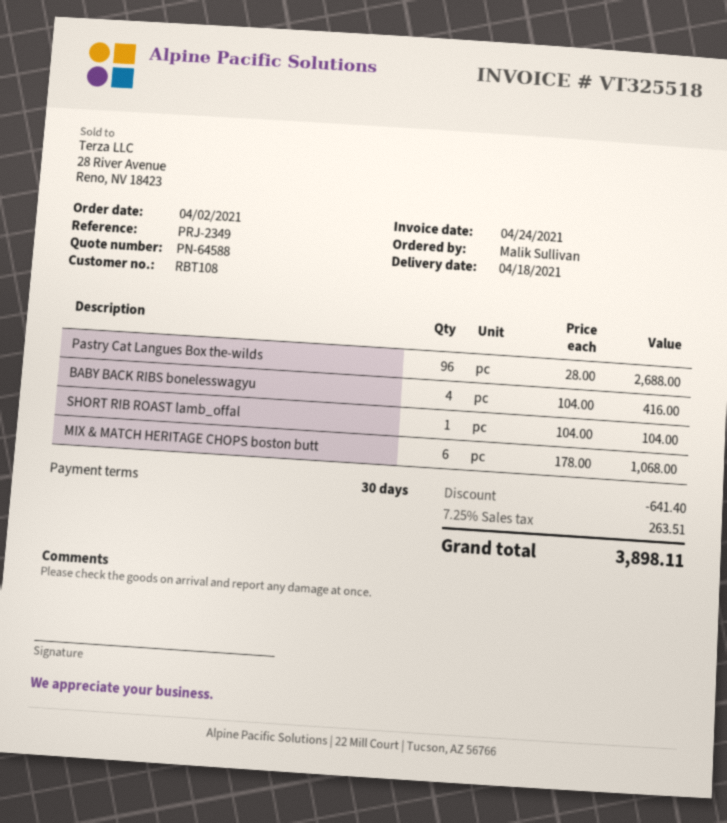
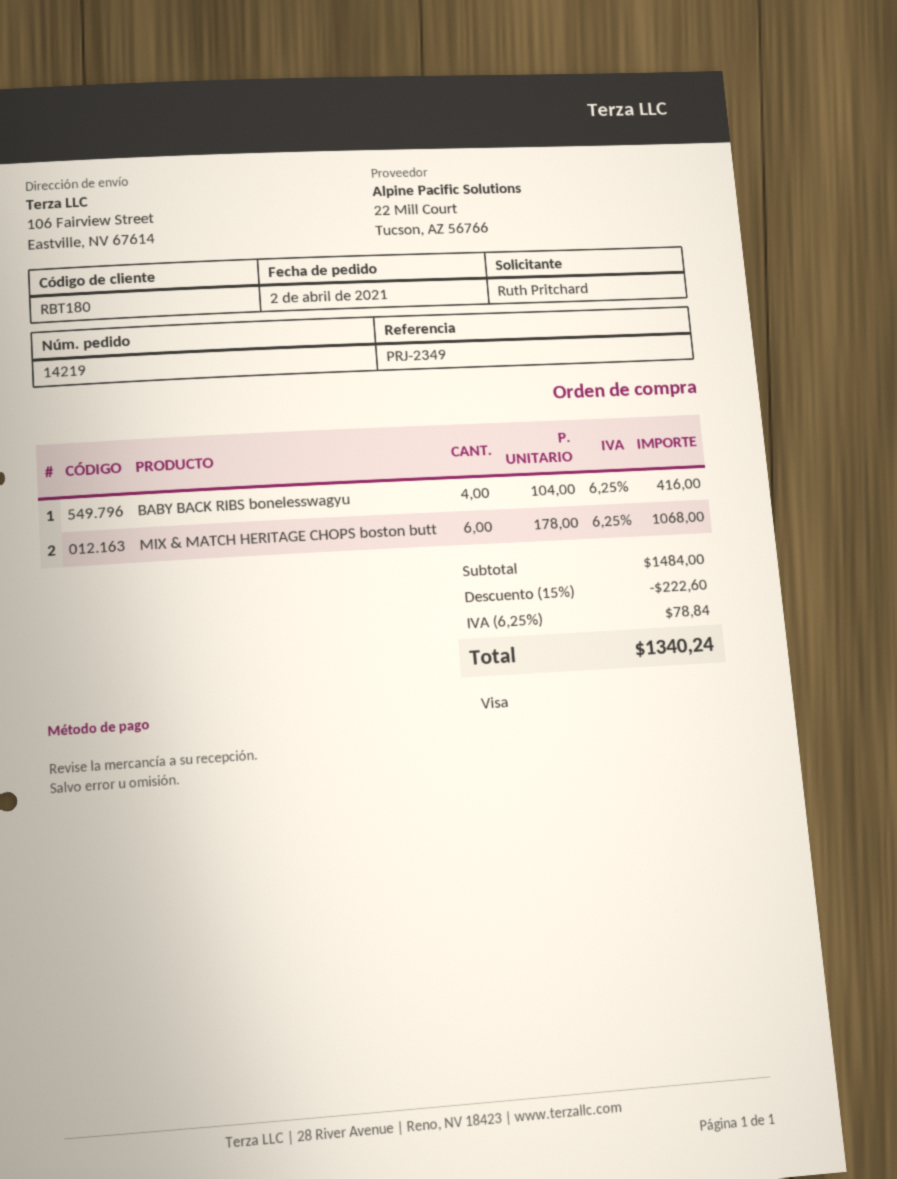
customer number: RBT108 -> RBT180
ordered by: Malik Sullivan -> Ruth Pritchard
Pastry Cat Langues Box the-wilds: 96 x 28.00 = 2688.00 -> none
SHORT RIB ROAST lamb_offal: 1 x 104.00 = 104.00 -> none
discount: 641.40 -> 222.60
tax: 7.25% = 263.51 -> 6.25% = 78.84
total: 3898.11 -> 1340.24

